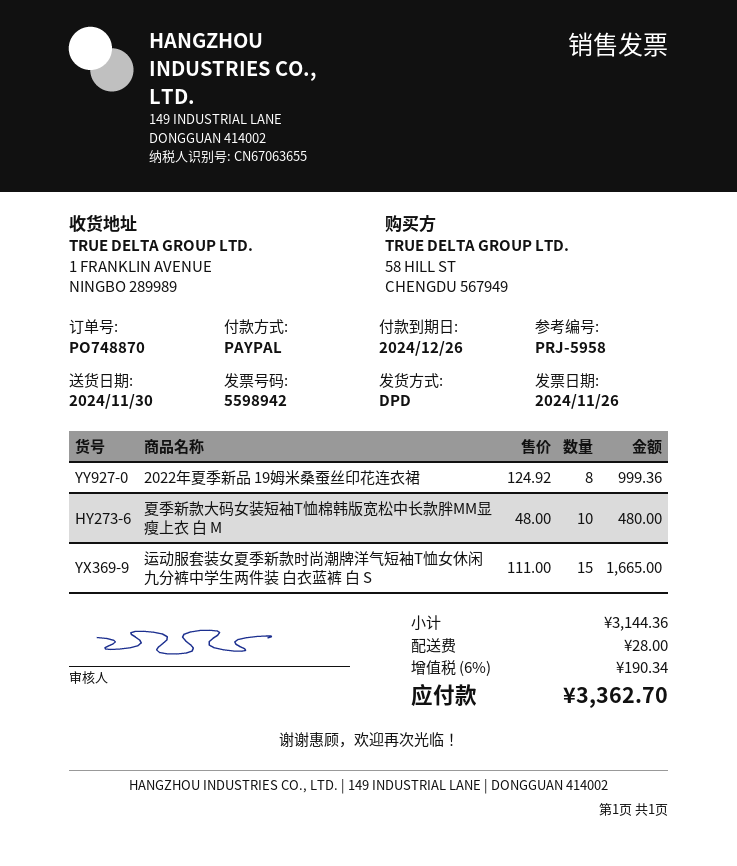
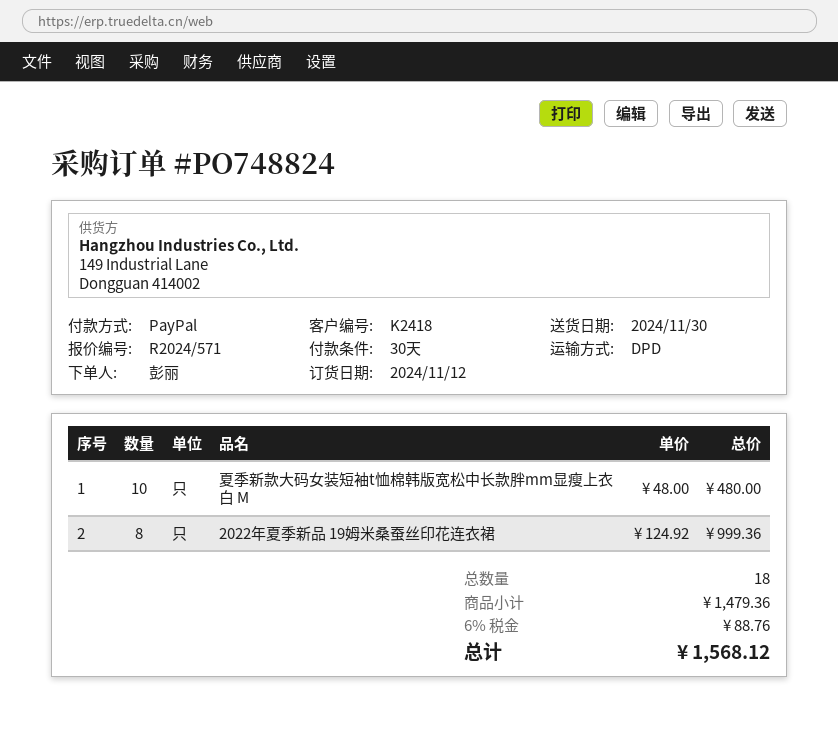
order number: PO748870 -> PO748824
运动服套装女夏季新款时尚潮牌洋气短袖T恤女休闲九分裤中学生两件装 白衣蓝裤 白 S: 15 x 111.00 = 1665.00 -> none
subtotal: 3144.36 -> 1479.36
shipping: 28.00 -> none
tax: 6% = 190.34 -> 6% = 88.76
total: 3362.70 -> 1568.12

